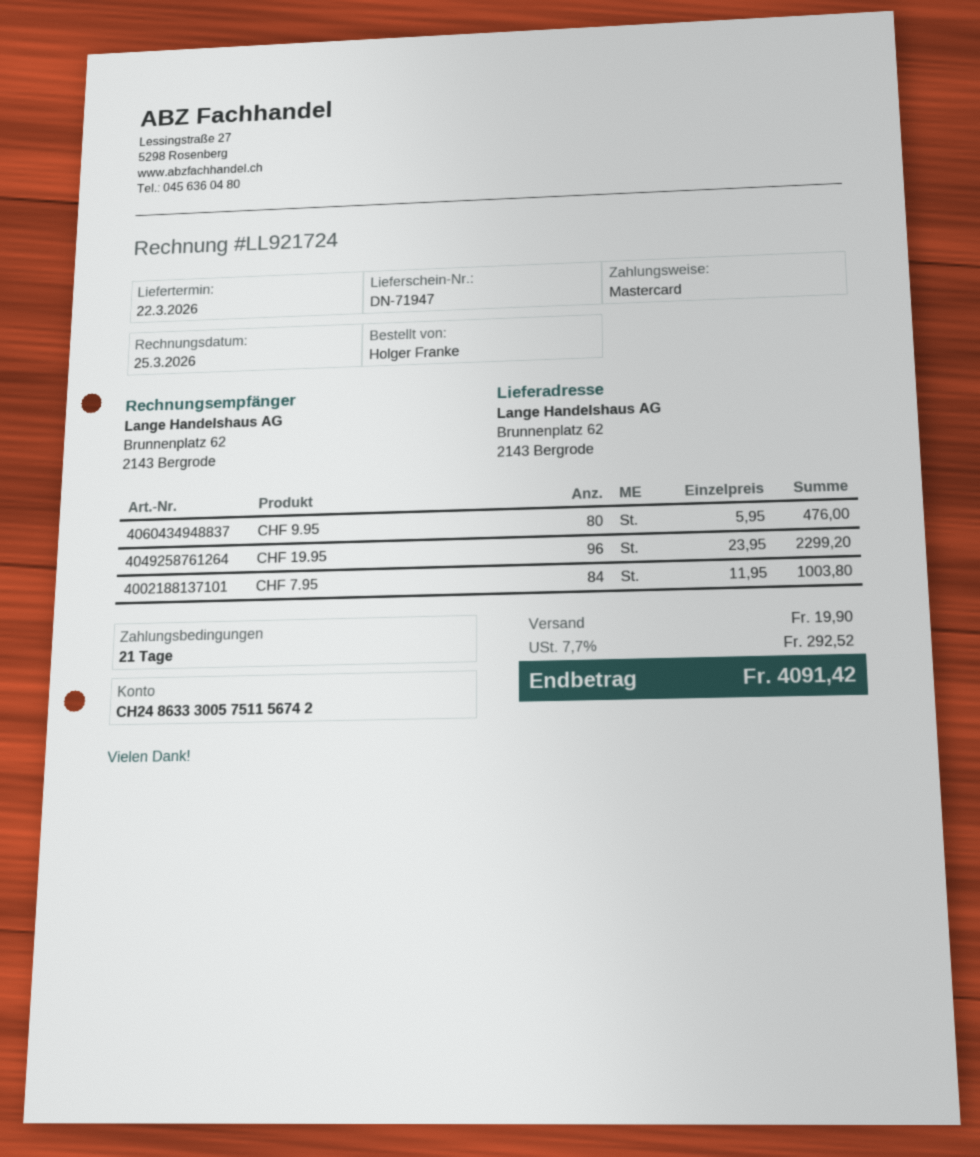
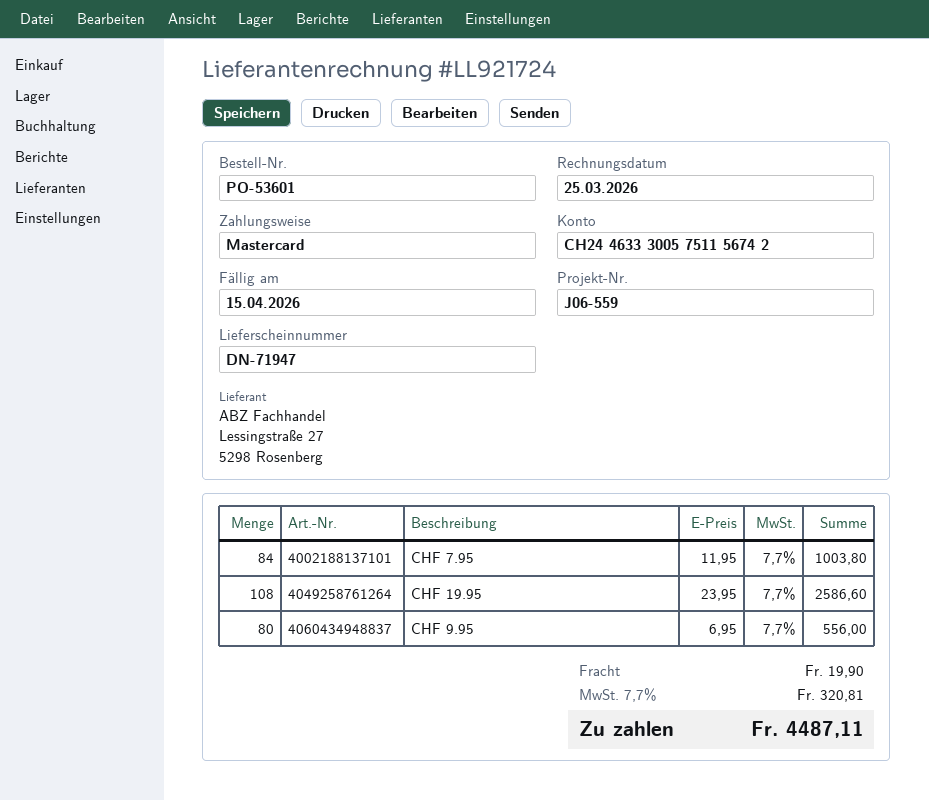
bank account: CH2486333005751156742 -> CH2446333005751156742
CHF 9.95: 80 x 5.95 = 476.00 -> 80 x 6.95 = 556.00
CHF 19.95: 96 x 23.95 = 2299.20 -> 108 x 23.95 = 2586.60
tax: 7.7% = 292.52 -> 7.7% = 320.81
total: 4091.42 -> 4487.11

